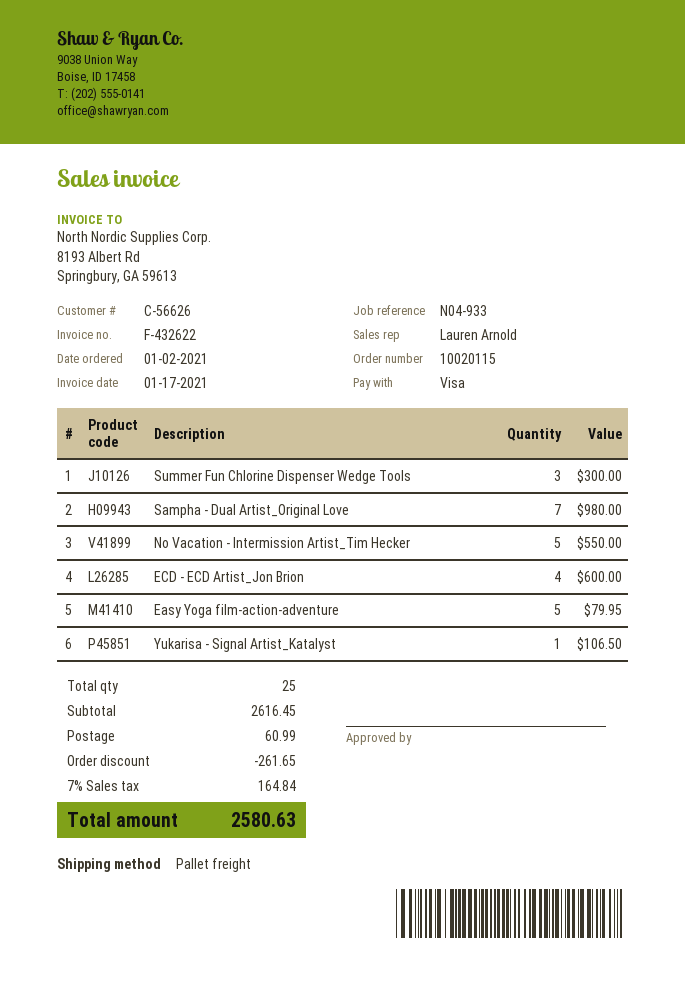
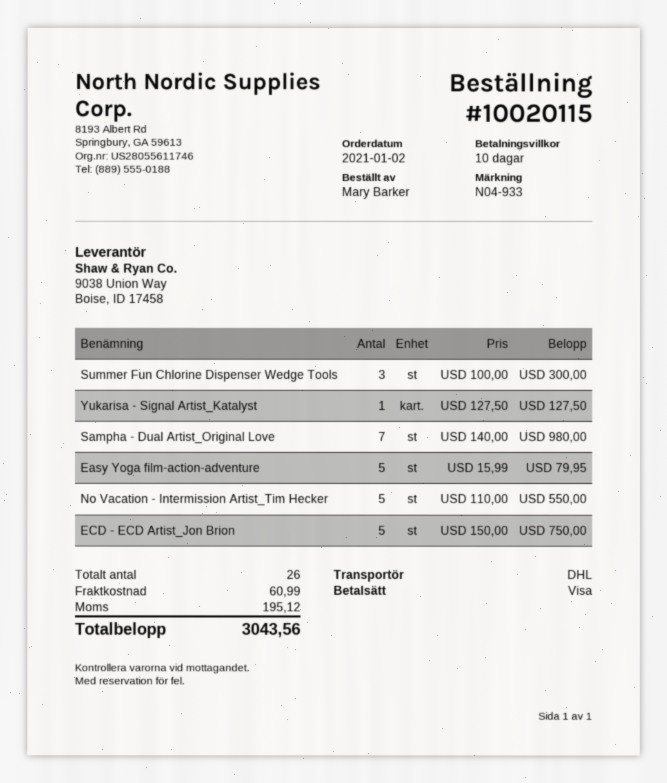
shipping method: pallet freight -> DHL
ECD - ECD Artist_Jon Brion: 4 for 600.00 -> 5 for 750.00
Yukarisa - Signal Artist_Katalyst: 1 for 106.50 -> 1 for 127.50
total quantity: 25 -> 26
discount: 261.65 -> none
tax: 164.84 -> 195.12
total: 2580.63 -> 3043.56

